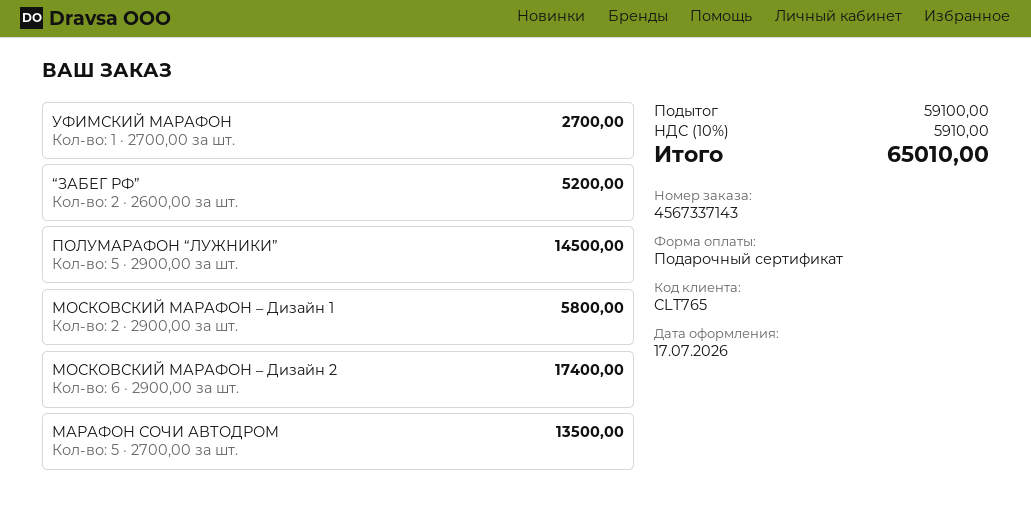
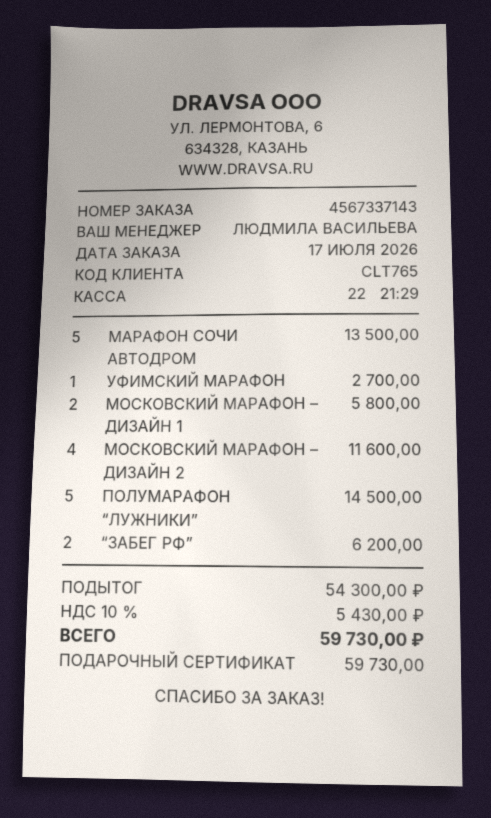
“ЗАБЕГ РФ”: 2 for 5200.00 -> 2 for 6200.00
МОСКОВСКИЙ МАРАФОН – Дизайн 2: 6 for 17400.00 -> 4 for 11600.00
subtotal: 59100.00 -> 54300.00
tax: 10% = 5910.00 -> 10% = 5430.00
total: 65010.00 -> 59730.00

